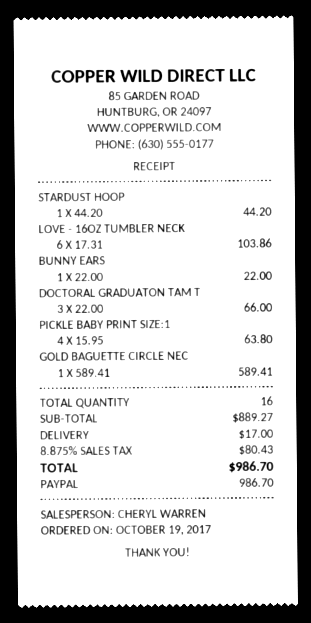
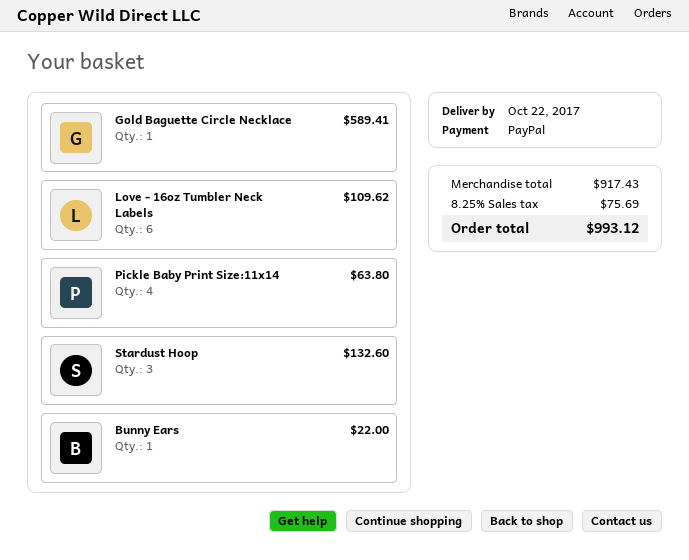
STARDUST HOOP: 1 for 44.20 -> 3 for 132.60
LOVE - 16OZ TUMBLER NECK: 6 for 103.86 -> 6 for 109.62
DOCTORAL GRADUATON TAM T: 3 for 66.00 -> none
subtotal: 889.27 -> 917.43
shipping: 17.00 -> none
tax: 8.875% = 80.43 -> 8.25% = 75.69
total: 986.70 -> 993.12

